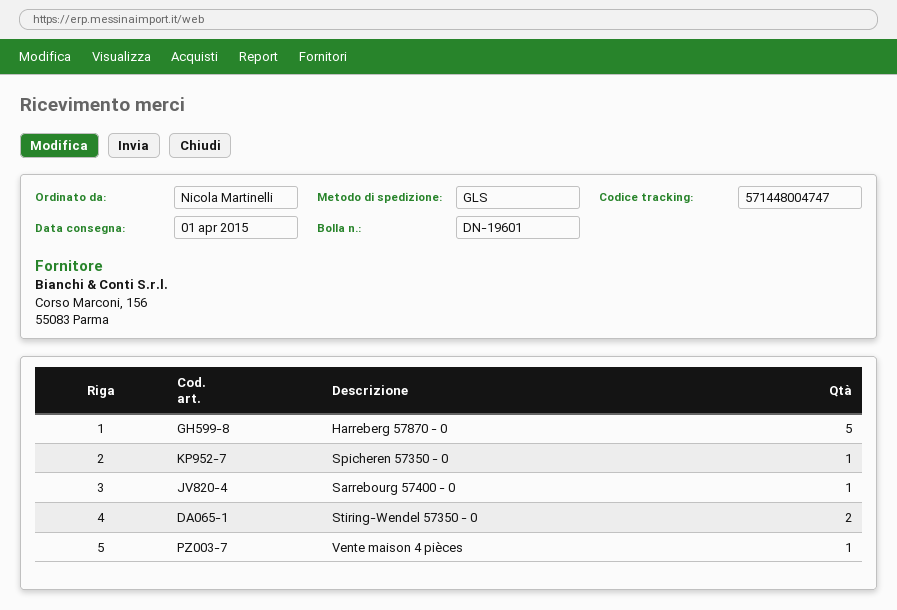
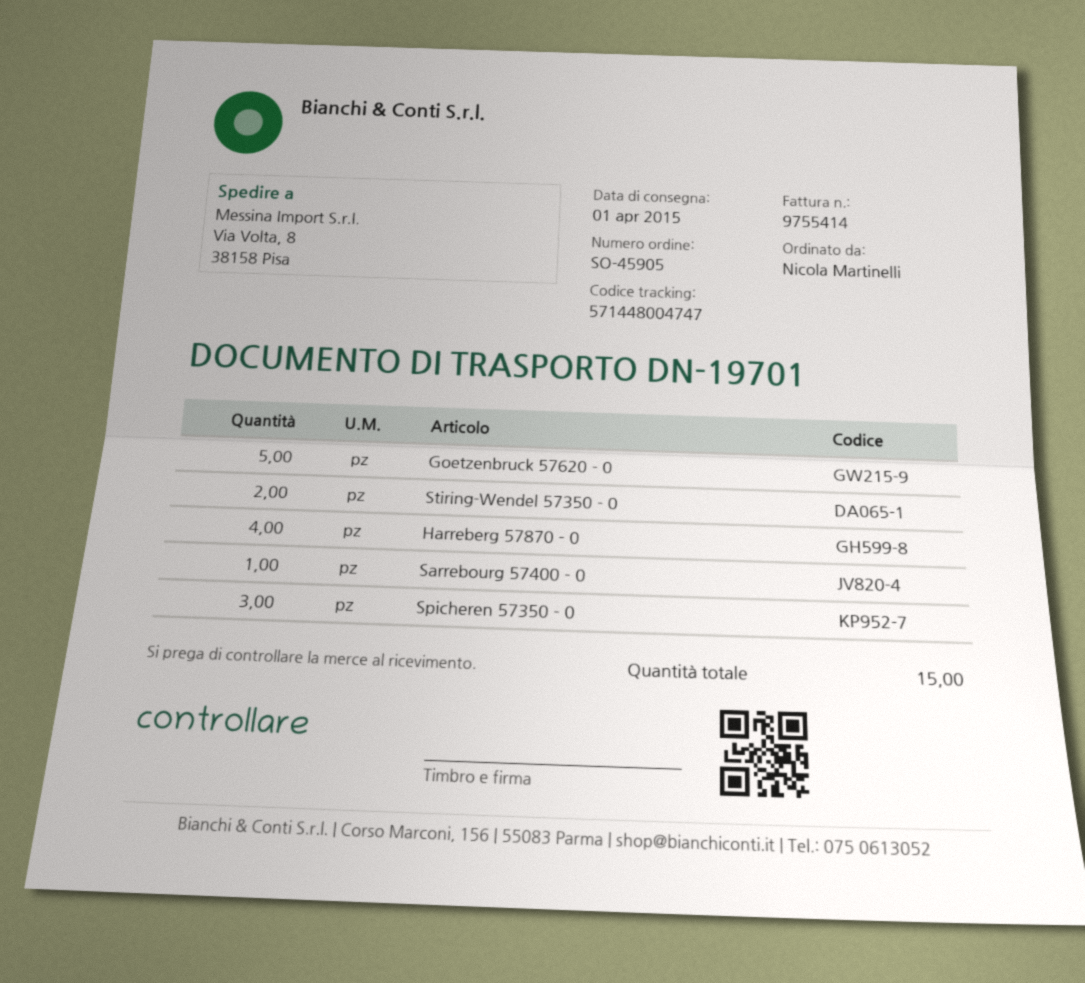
delivery note number: DN-19601 -> DN-19701
Harreberg 57870 - 0: 5 -> 4
Spicheren 57350 - 0: 1 -> 3
Vente maison 4 pièces: 1 -> none
Goetzenbruck 57620 - 0: none -> 5

